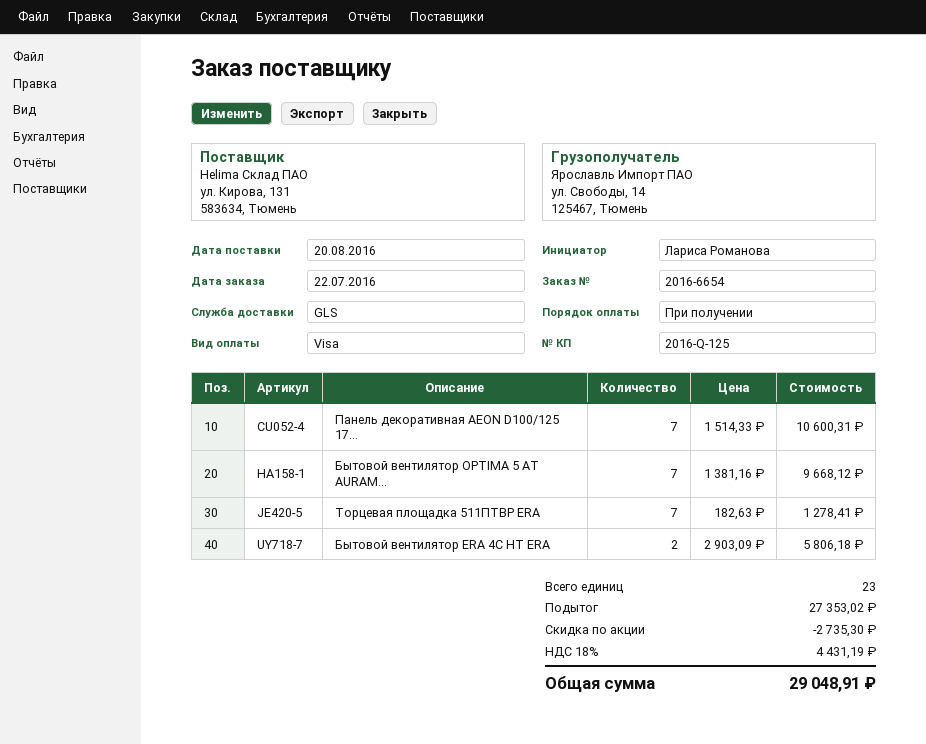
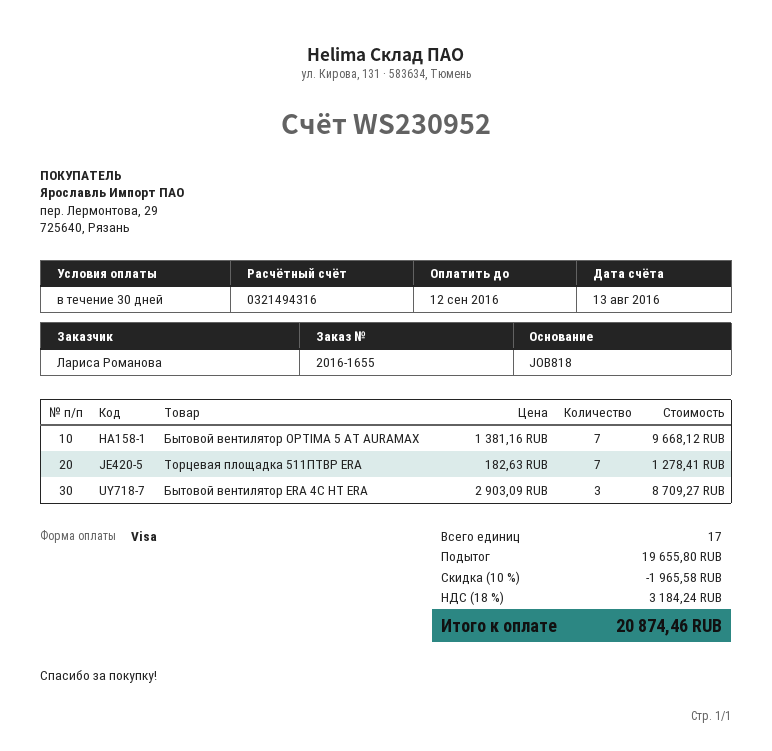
order number: 2016-6654 -> 2016-1655
payment terms: on receipt -> 30 days
Панель декоративная AEON D100/125 17...: 7 x 1514.33 = 10600.31 -> none
Бытовой вентилятор ERA 4C HT ERA: 2 x 2903.09 = 5806.18 -> 3 x 2903.09 = 8709.27
total quantity: 23 -> 17
subtotal: 27353.02 -> 19655.80
discount: 2735.30 -> 1965.58
tax: 18% = 4431.19 -> 18% = 3184.24
total: 29048.91 -> 20874.46

